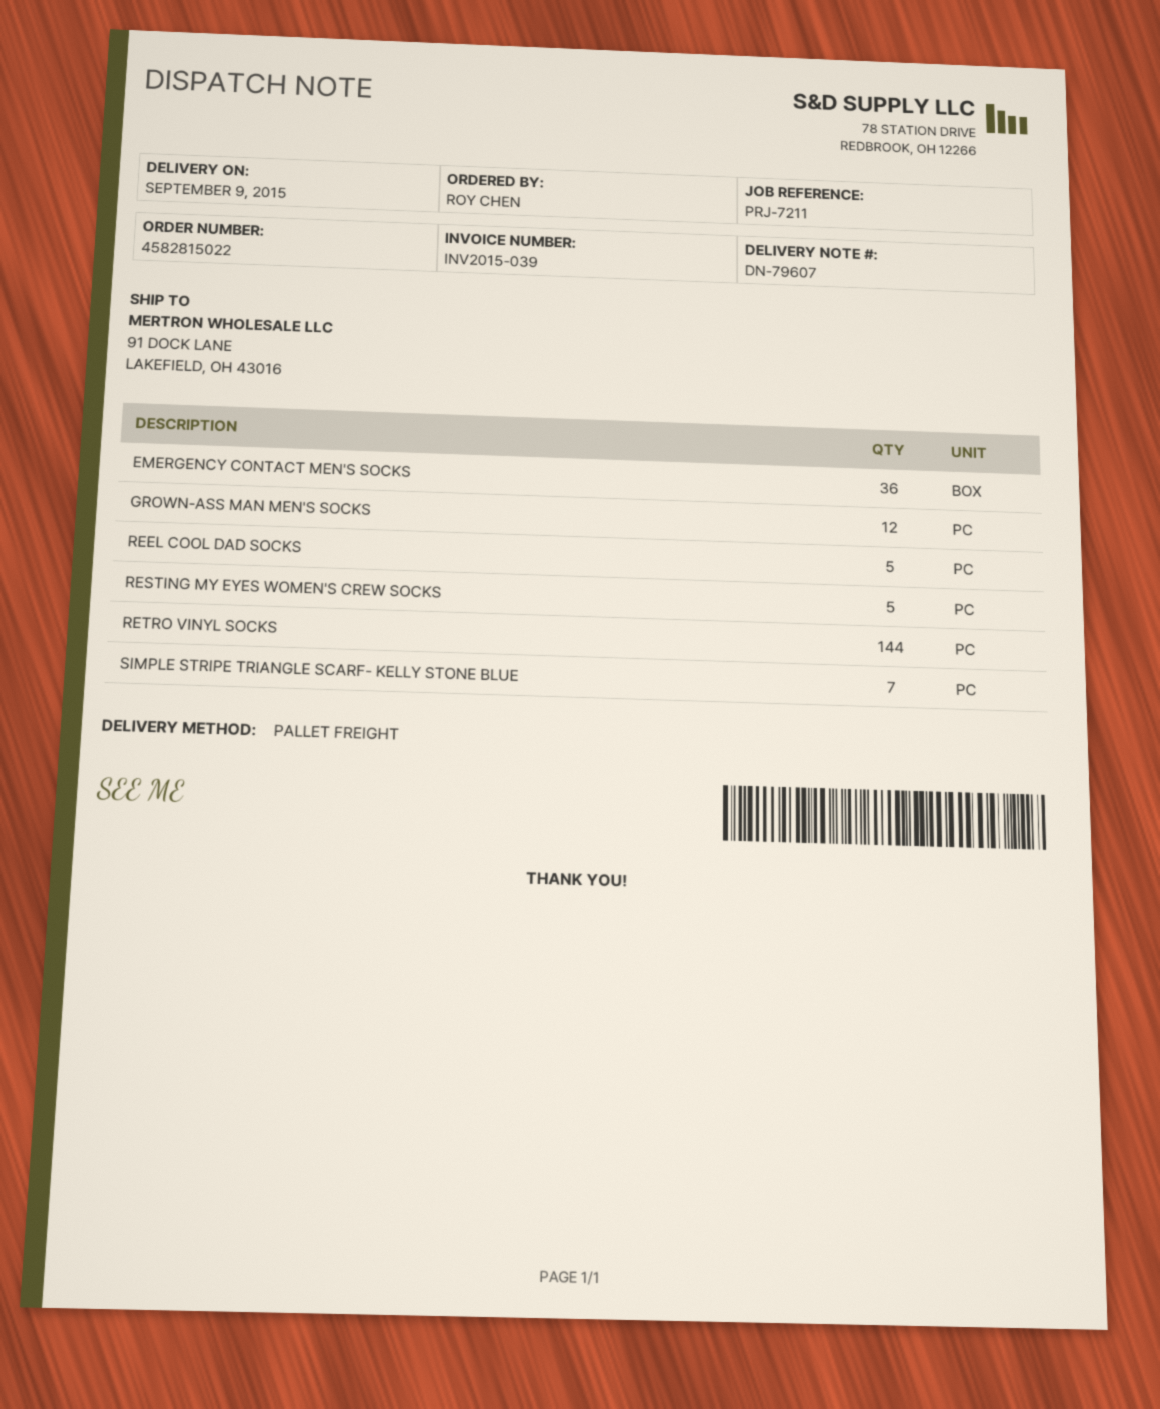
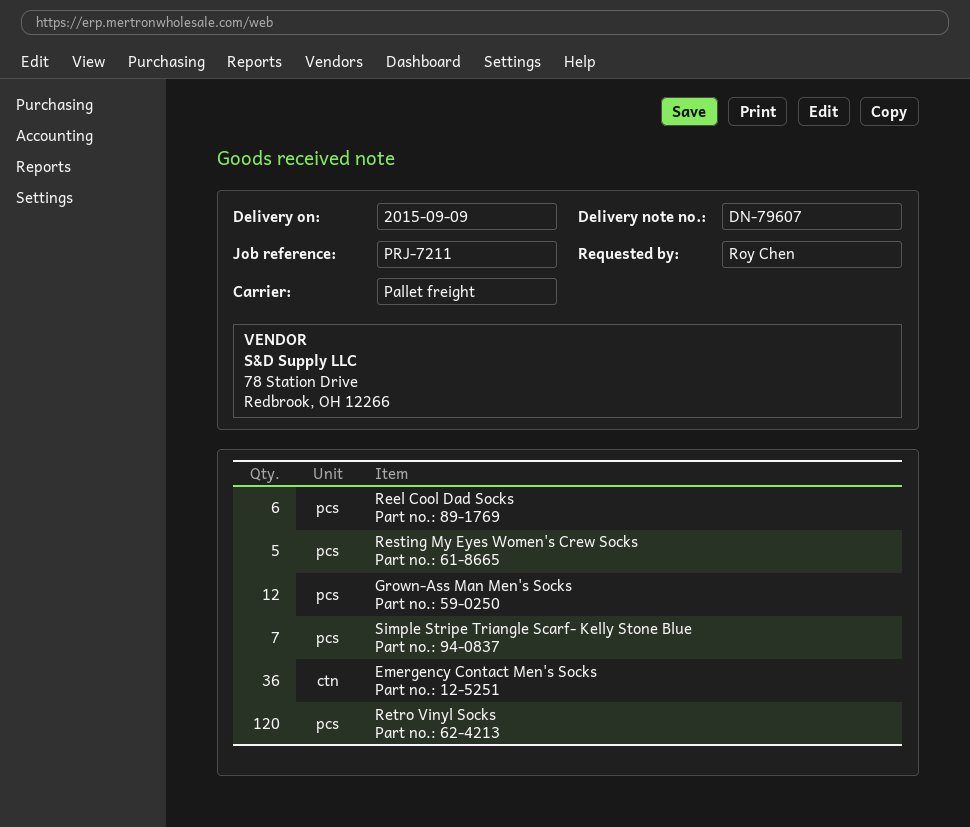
REEL COOL DAD SOCKS: 5 -> 6
RETRO VINYL SOCKS: 144 -> 120

